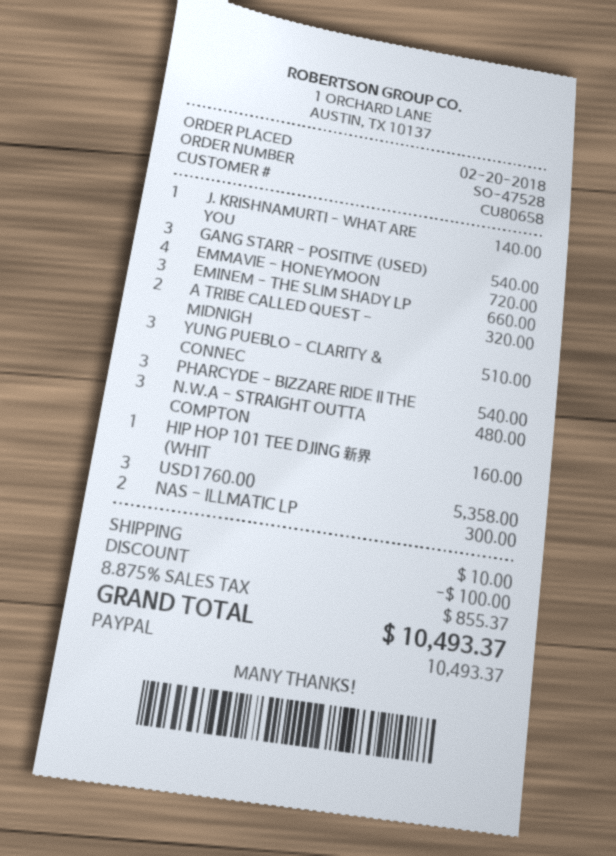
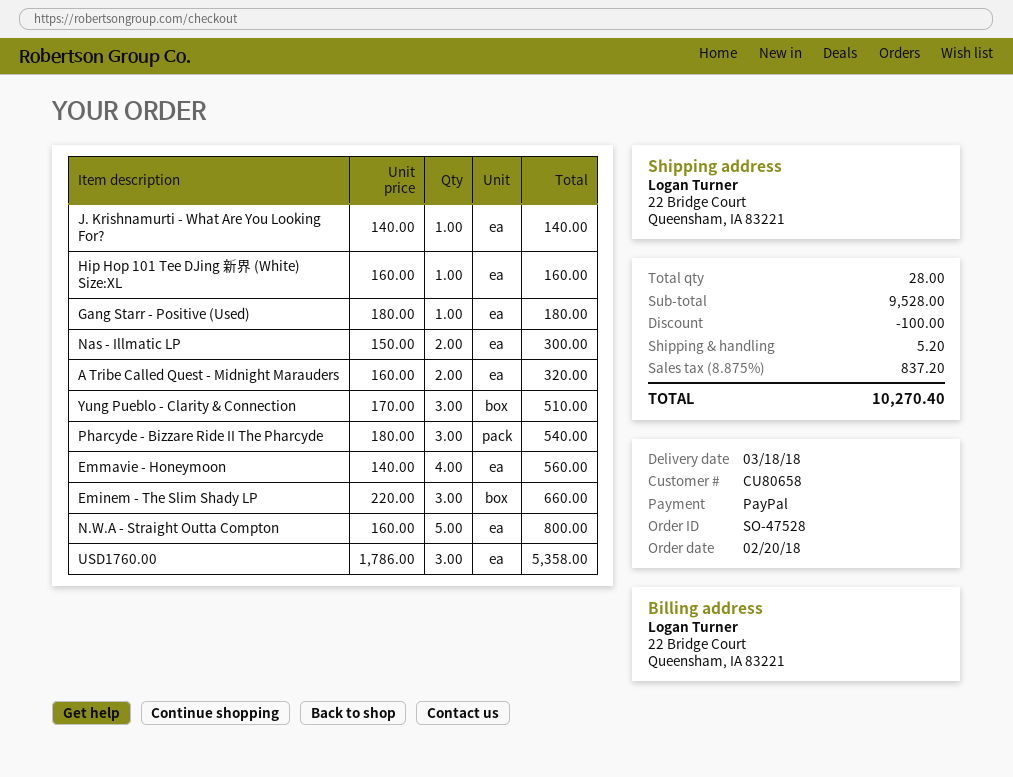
GANG STARR - POSITIVE (USED): 3 for 540.00 -> 1 for 180.00
EMMAVIE - HONEYMOON: 4 for 720.00 -> 4 for 560.00
N.W.A - STRAIGHT OUTTA COMPTON: 3 for 480.00 -> 5 for 800.00
shipping: 10.00 -> 5.20
tax: 8.875% = 855.37 -> 8.875% = 837.20
total: 10493.37 -> 10270.40

